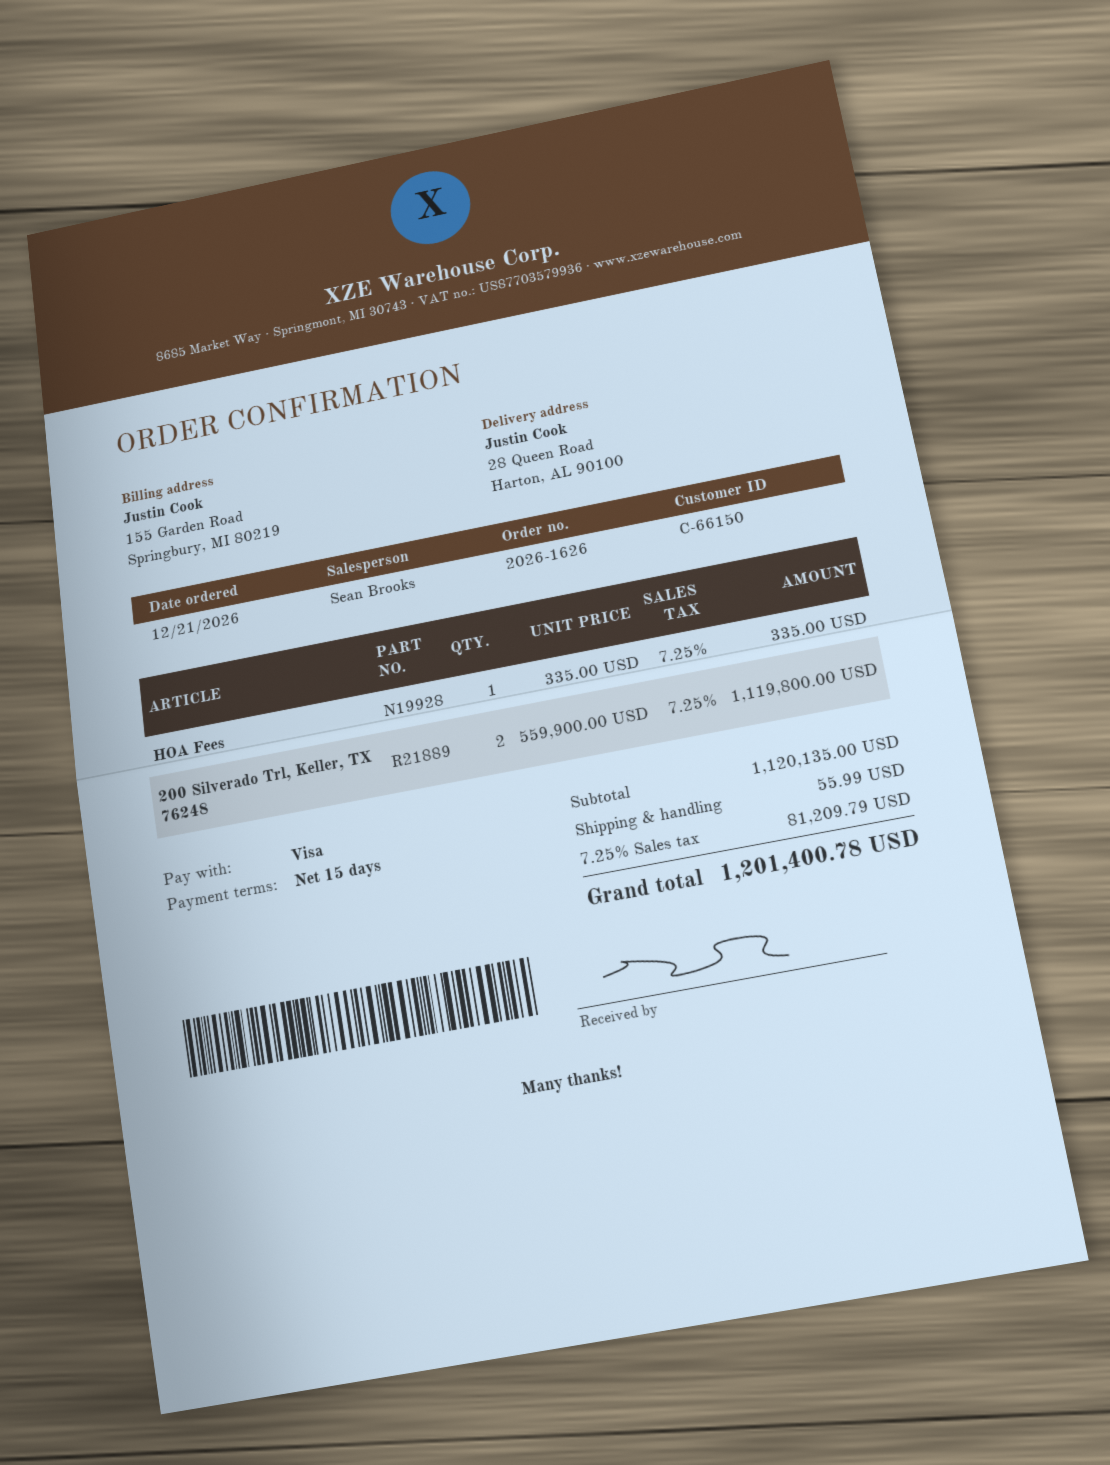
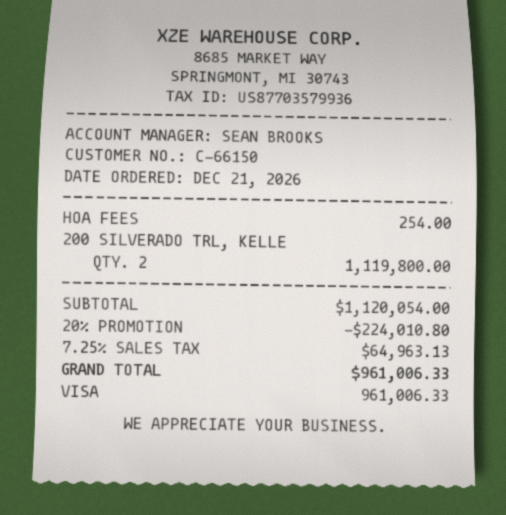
HOA Fees: 1 for 335.00 -> 1 for 254.00
subtotal: 1120135.00 -> 1120054.00
discount: none -> 20% = 224010.80
shipping: 55.99 -> none
tax: 7.25% = 81209.79 -> 7.25% = 64963.13
total: 1201400.78 -> 961006.33

